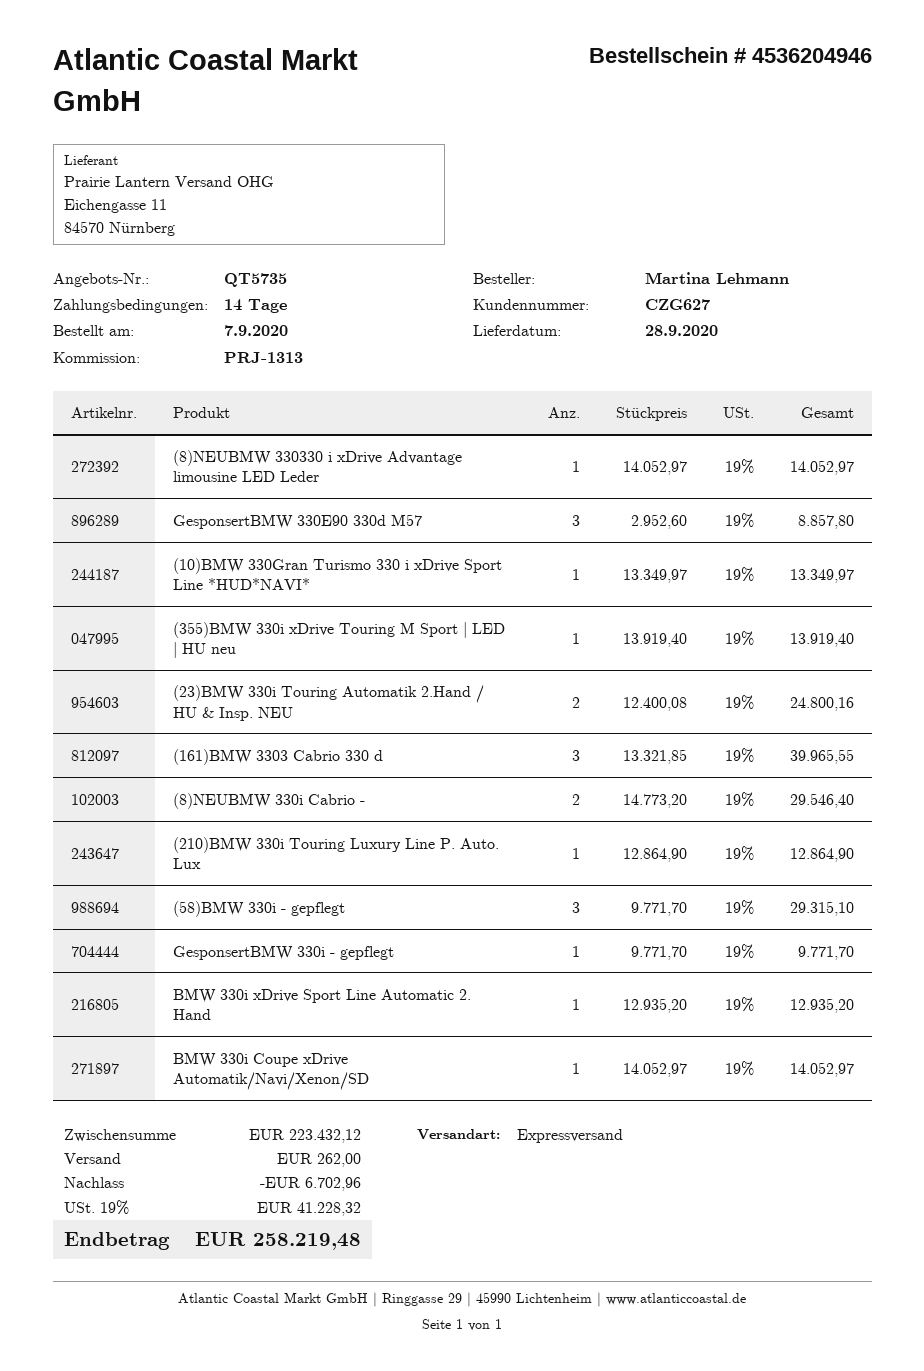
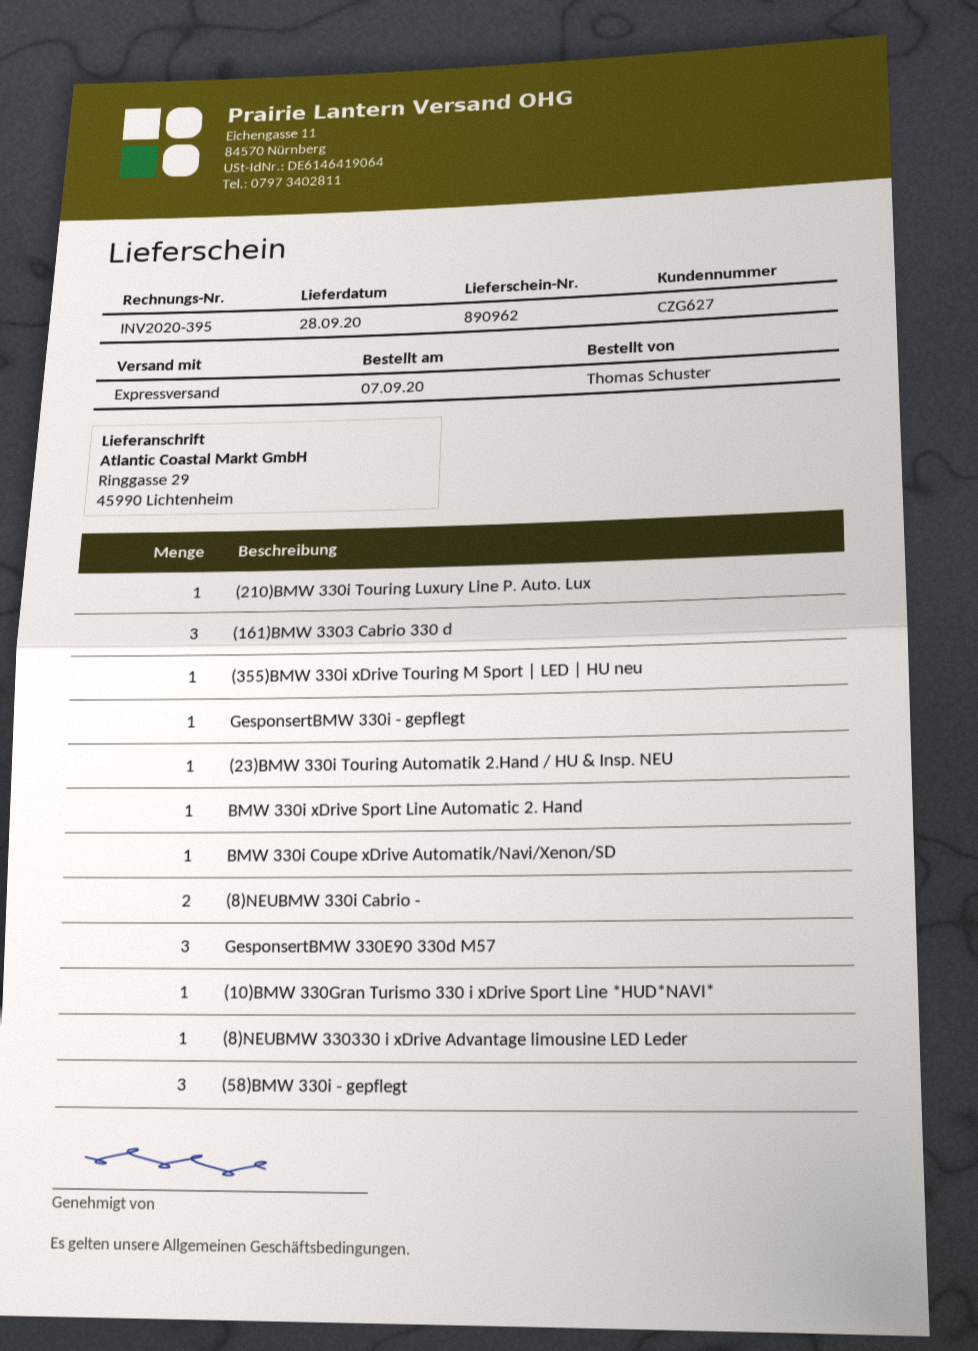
ordered by: Martina Lehmann -> Thomas Schuster
(23)BMW 330i Touring Automatik 2.Hand / HU & Insp. NEU: 2 -> 1

